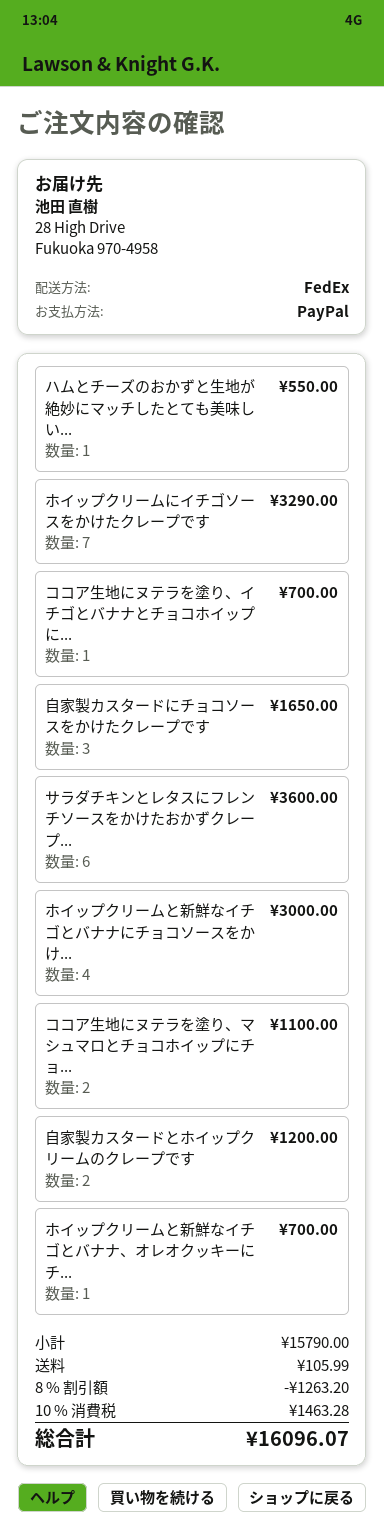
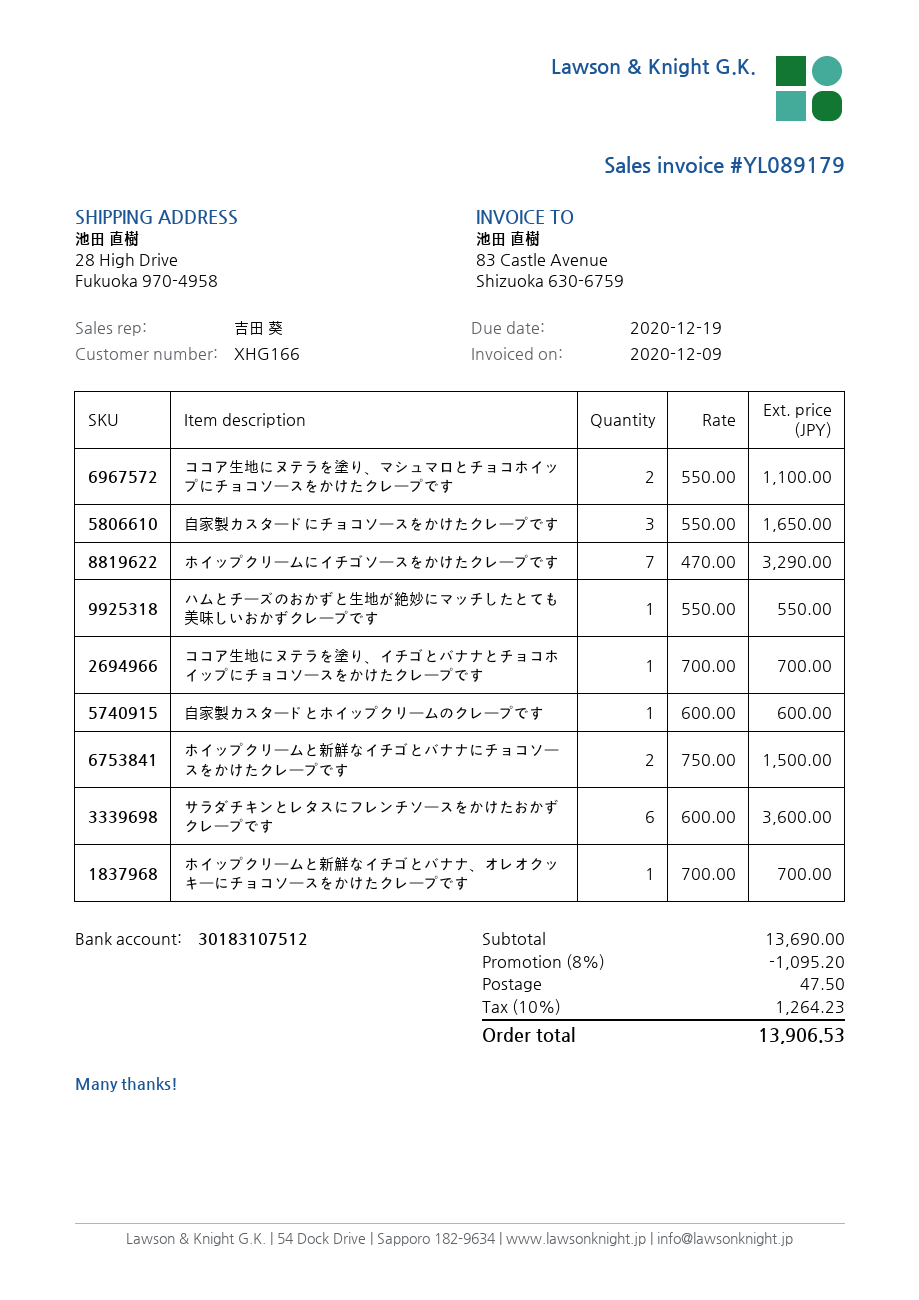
ホイップクリームと新鮮なイチゴとバナナにチョコソースをかけ...: 4 for 3000.00 -> 2 for 1500.00
自家製カスタードとホイップクリームのクレープです: 2 for 1200.00 -> 1 for 600.00
subtotal: 15790.00 -> 13690.00
discount: 8% = 1263.20 -> 8% = 1095.20
shipping: 105.99 -> 47.50
tax: 10% = 1463.28 -> 10% = 1264.23
total: 16096.07 -> 13906.53

